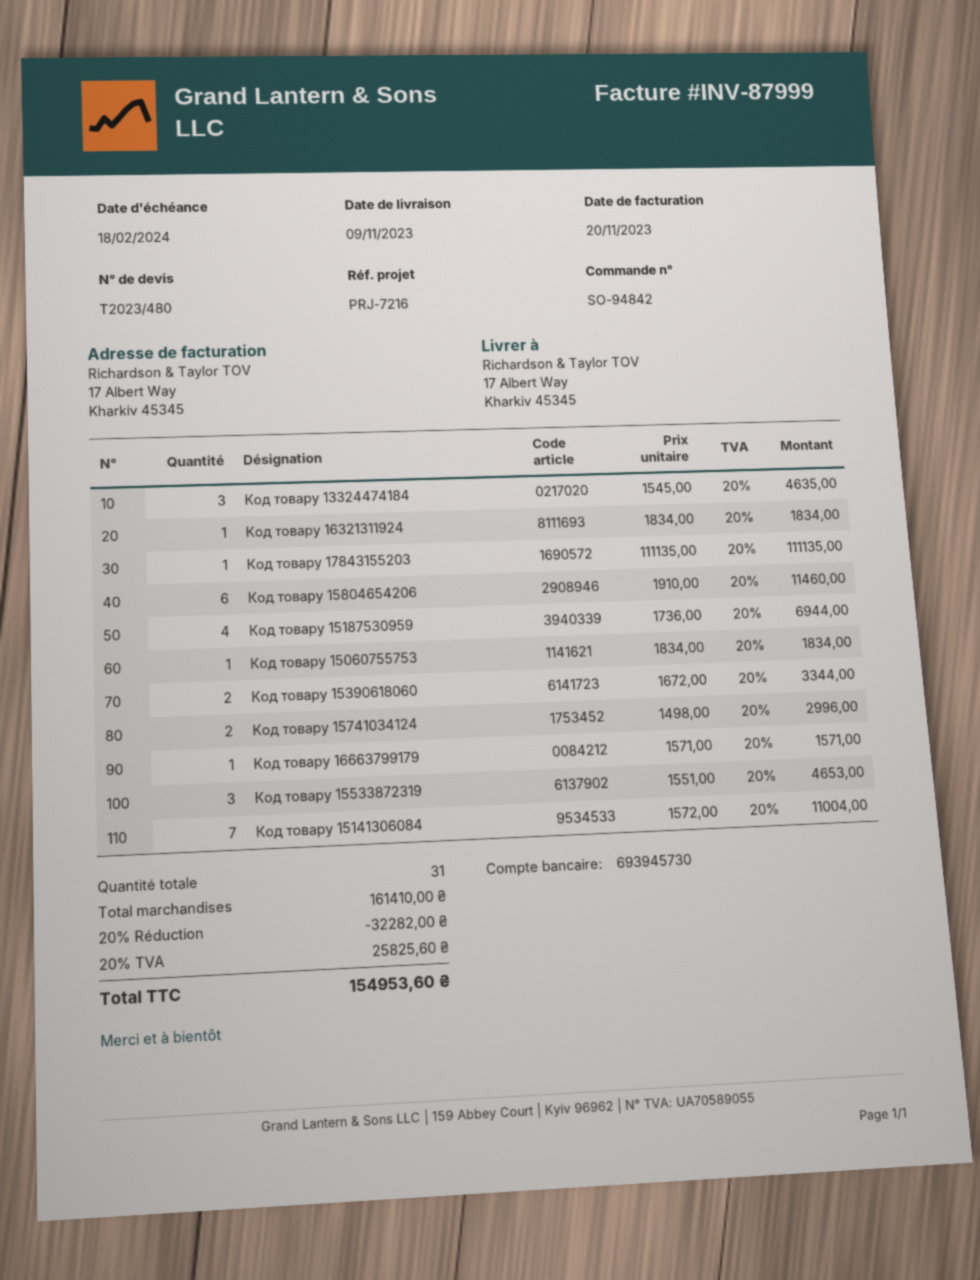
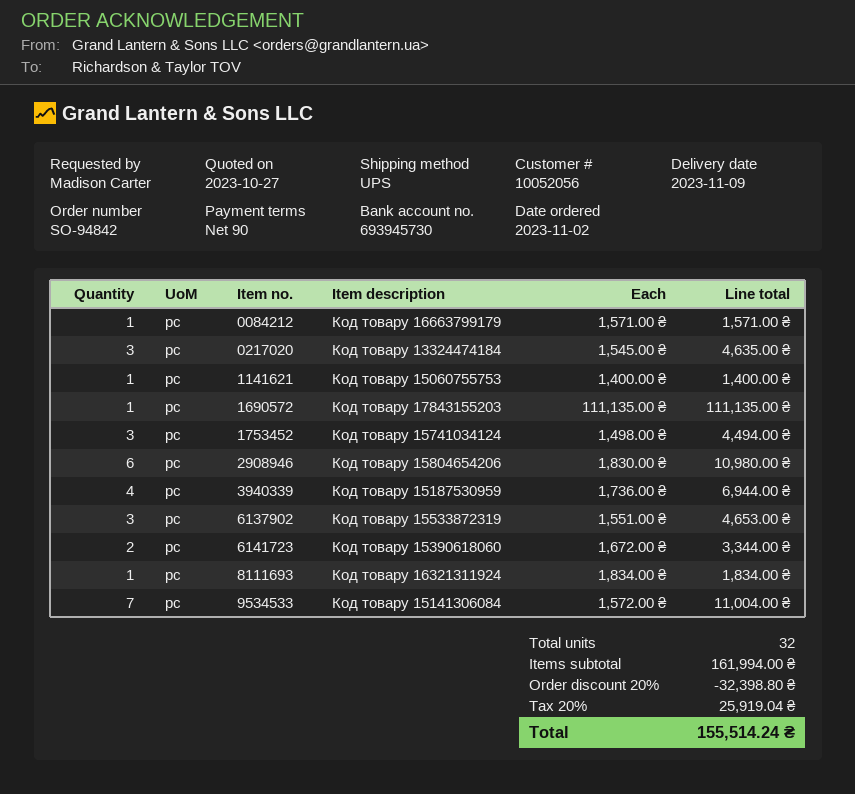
Код товару 15804654206: 6 x 1910.00 = 11460.00 -> 6 x 1830.00 = 10980.00
Код товару 15060755753: 1 x 1834.00 = 1834.00 -> 1 x 1400.00 = 1400.00
Код товару 15741034124: 2 x 1498.00 = 2996.00 -> 3 x 1498.00 = 4494.00
total quantity: 31 -> 32
subtotal: 161410.00 -> 161994.00
discount: 20% = 32282.00 -> 20% = 32398.80
tax: 20% = 25825.60 -> 20% = 25919.04
total: 154953.60 -> 155514.24

